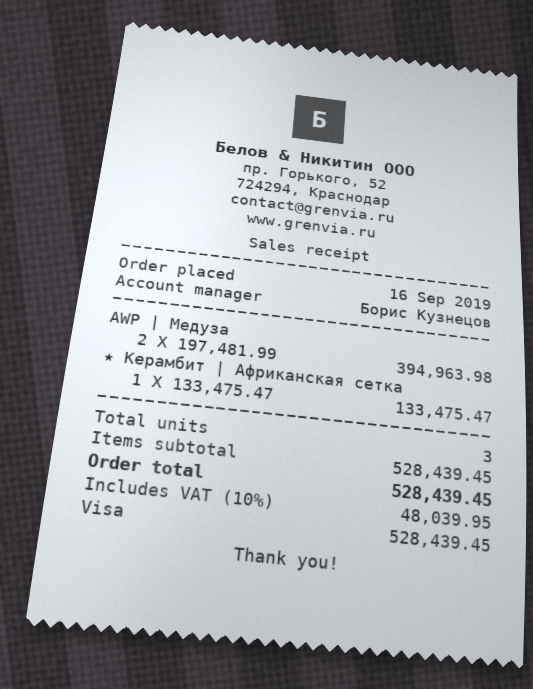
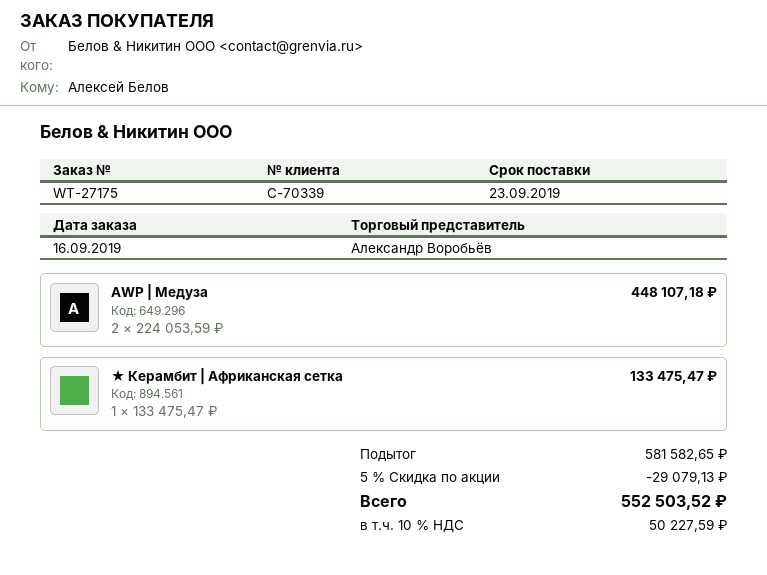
sales rep: Борис Кузнецов -> Александр Воробьёв
AWP | Медуза: 2 x 197481.99 = 394963.98 -> 2 x 224053.59 = 448107.18
subtotal: 528439.45 -> 581582.65
discount: none -> 5% = 29079.13
tax: 10% = 48039.95 -> 10% = 50227.59
total: 528439.45 -> 552503.52

